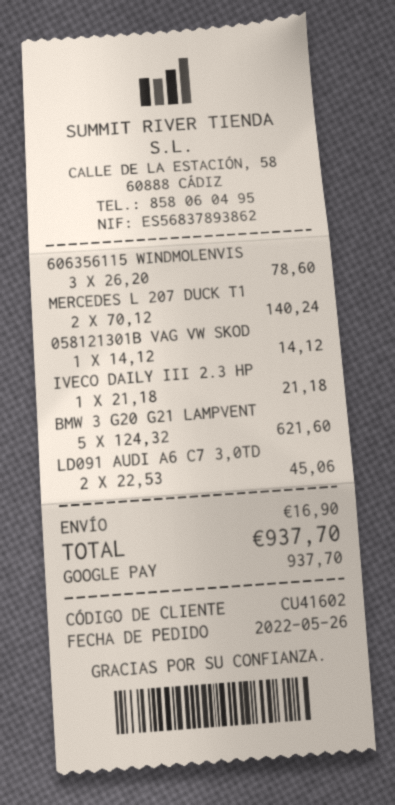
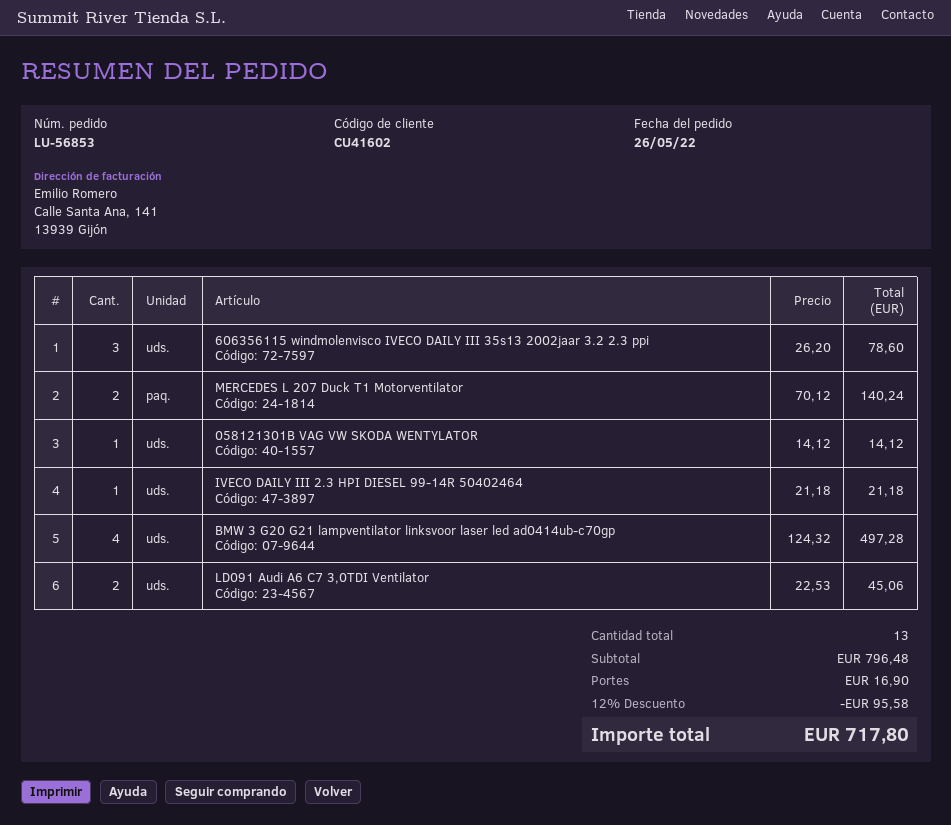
BMW 3 G20 G21 LAMPVENT: 5 x 124.32 = 621.60 -> 4 x 124.32 = 497.28
discount: none -> 12% = 95.58
total: 937.70 -> 717.80

